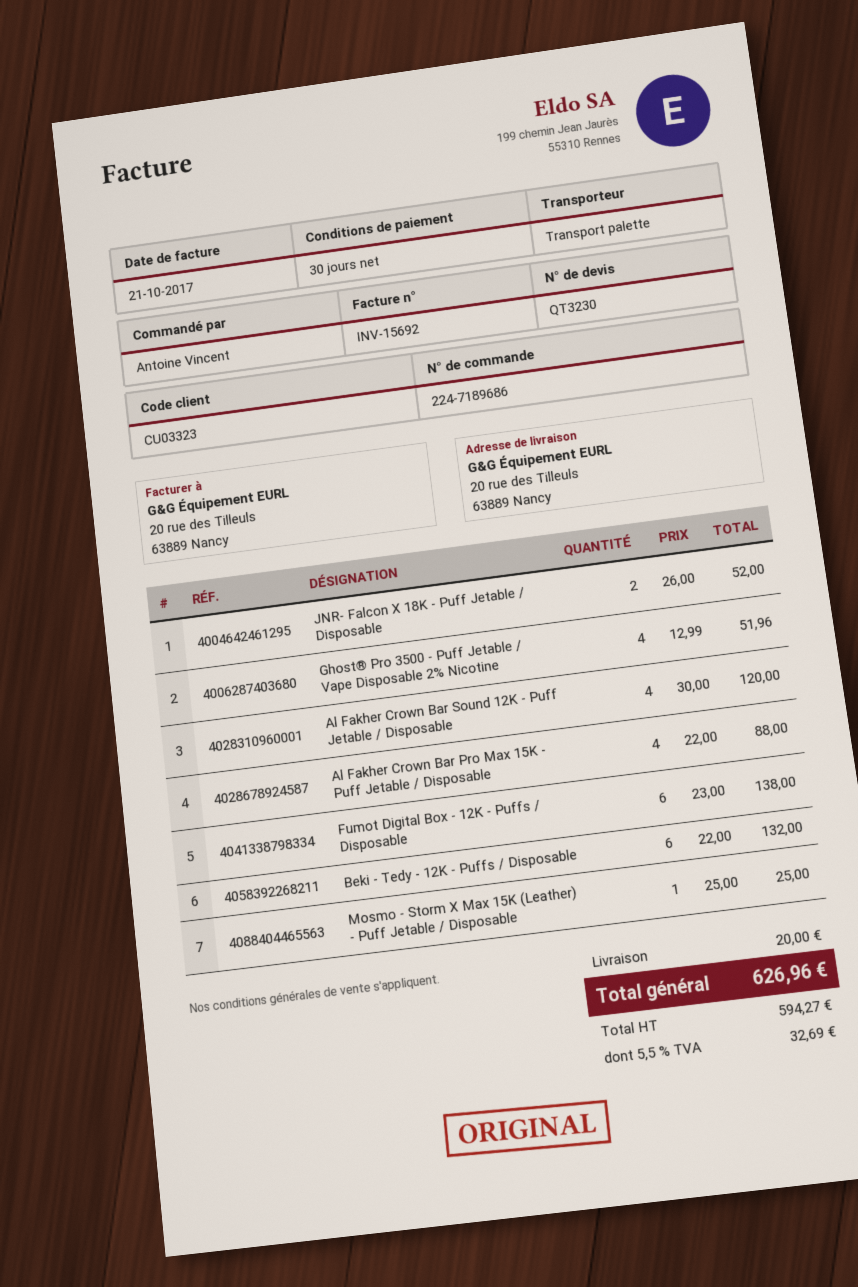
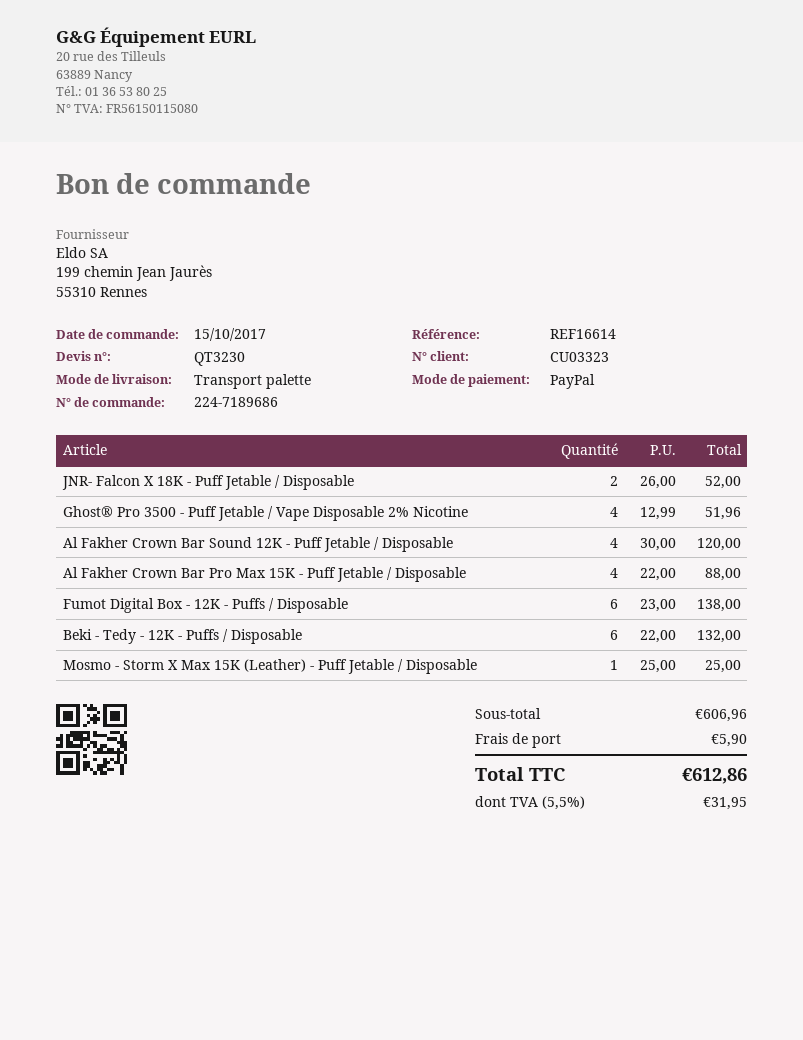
shipping: 20.00 -> 5.90
tax: 5.5% = 32.69 -> 5.5% = 31.95
total: 626.96 -> 612.86

